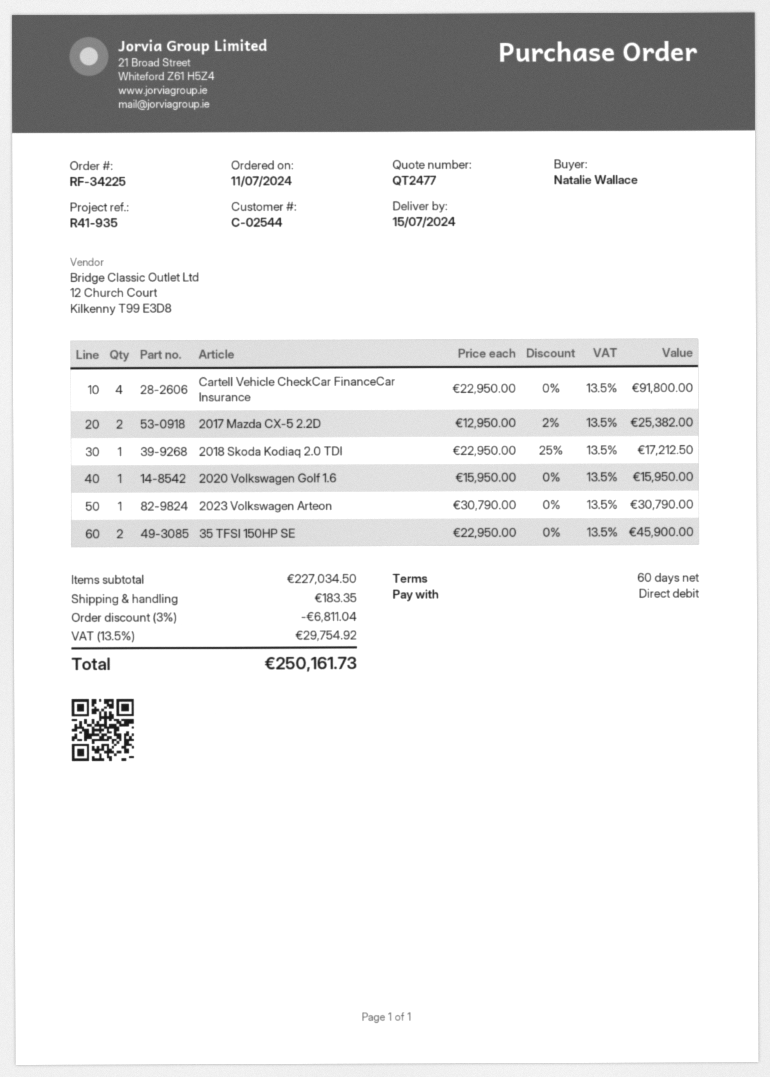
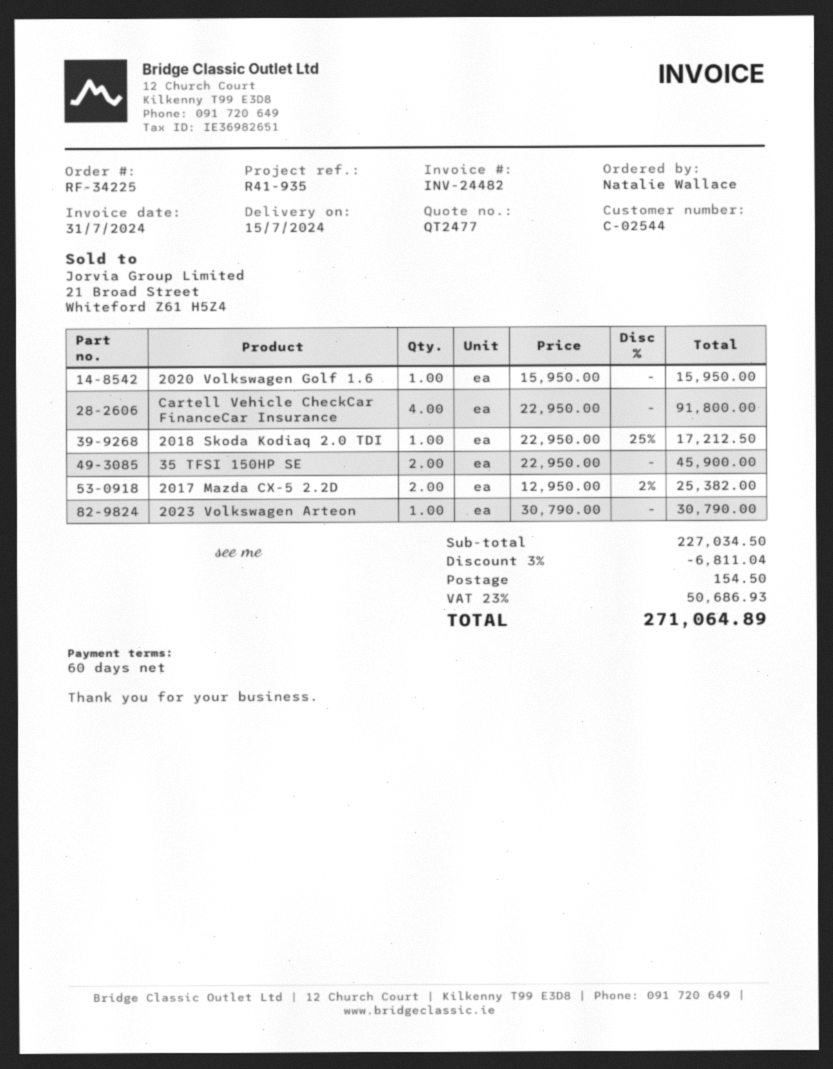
shipping: 183.35 -> 154.50
tax: 13.5% = 29754.92 -> 23% = 50686.93
total: 250161.73 -> 271064.89

